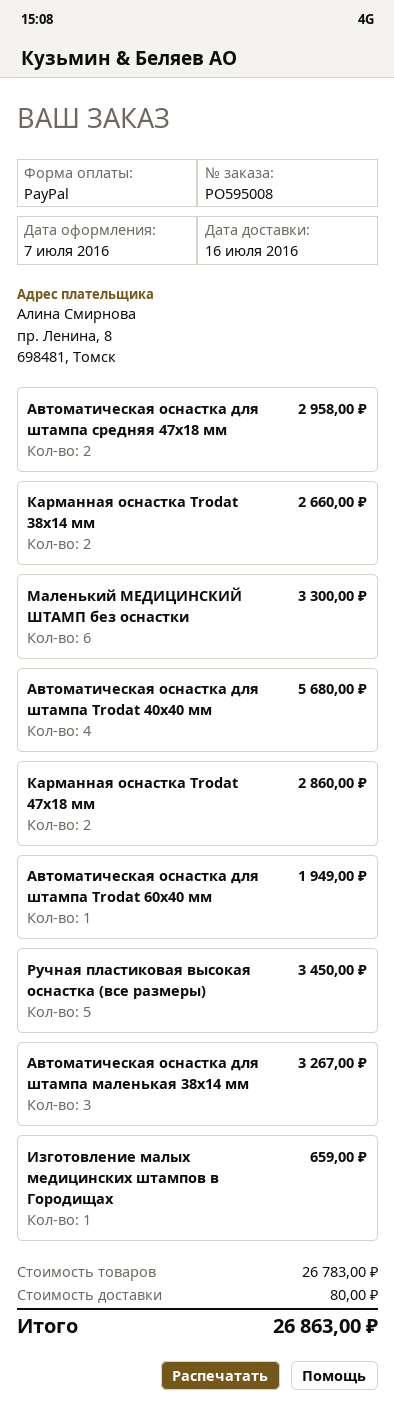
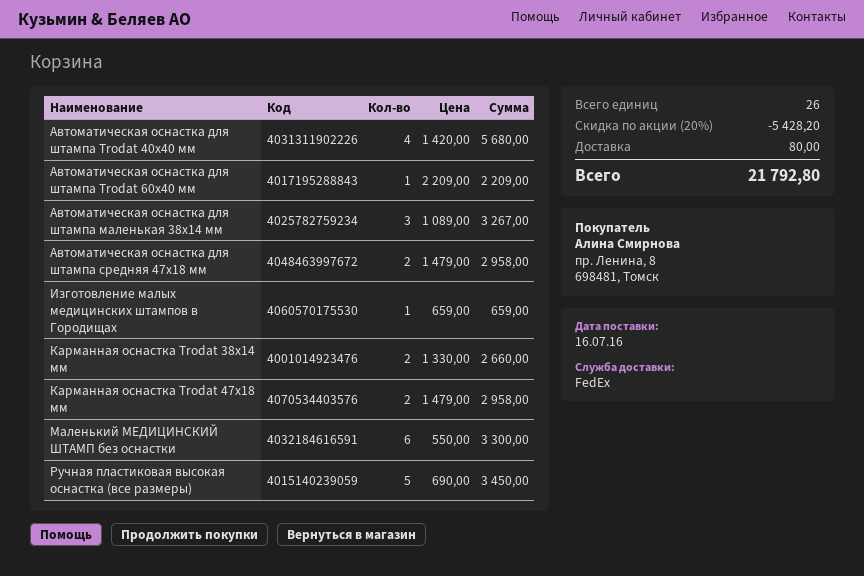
Карманная оснастка Trodat 47х18 мм: 2 for 2860.00 -> 2 for 2958.00
Автоматическая оснастка для штампа Trodat 60х40 мм: 1 for 1949.00 -> 1 for 2209.00
discount: none -> 20% = 5428.20
total: 26863.00 -> 21792.80

